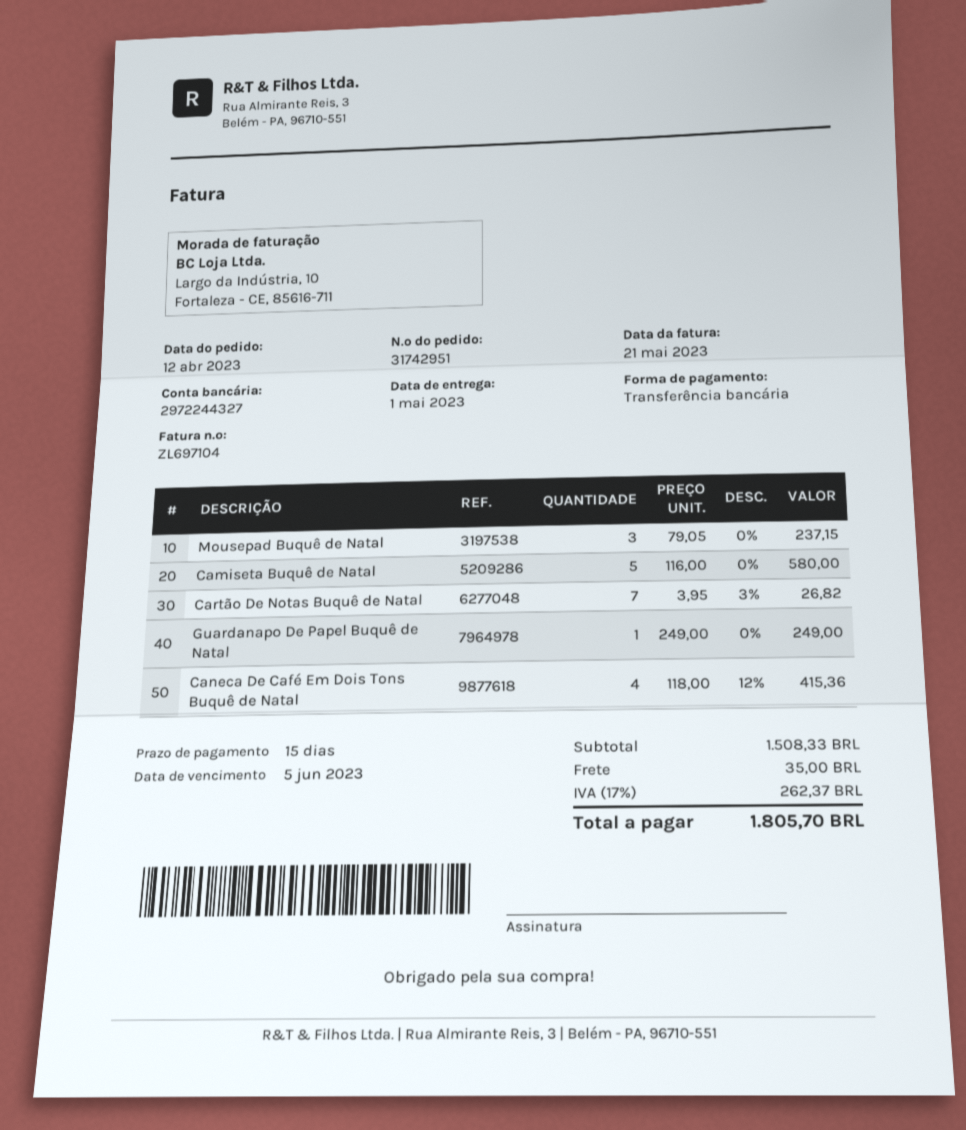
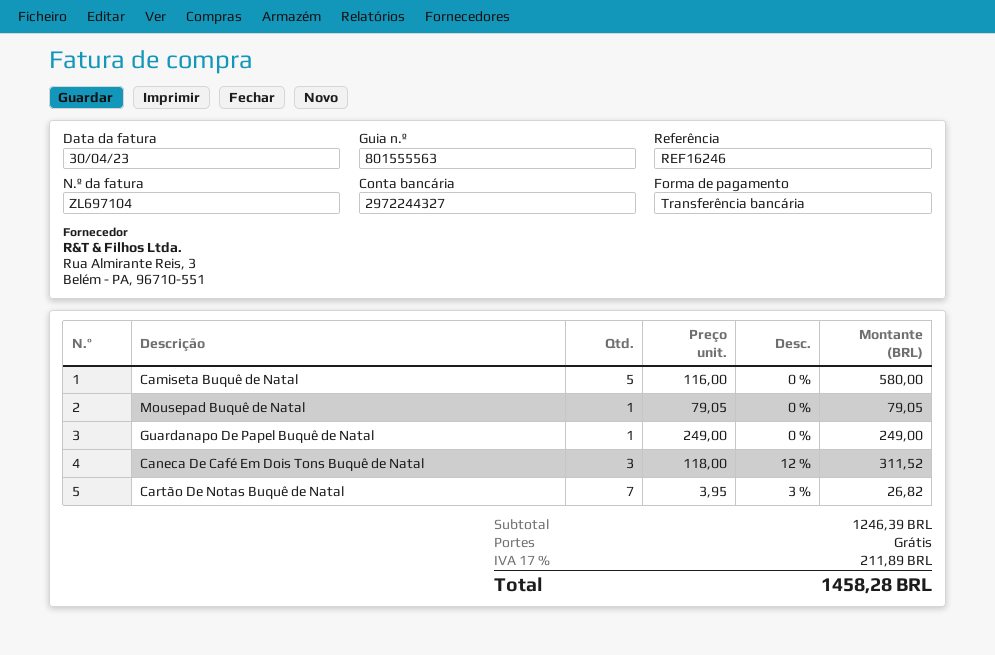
invoice date: 2023-05-21 -> 2023-04-30
Mousepad Buquê de Natal: 3 x 79.05 = 237.15 -> 1 x 79.05 = 79.05
Caneca De Café Em Dois Tons Buquê de Natal: 4 x 118.00 - 12% = 415.36 -> 3 x 118.00 - 12% = 311.52
subtotal: 1508.33 -> 1246.39
shipping: 35.00 -> 0.00
tax: 17% = 262.37 -> 17% = 211.89
total: 1805.70 -> 1458.28

